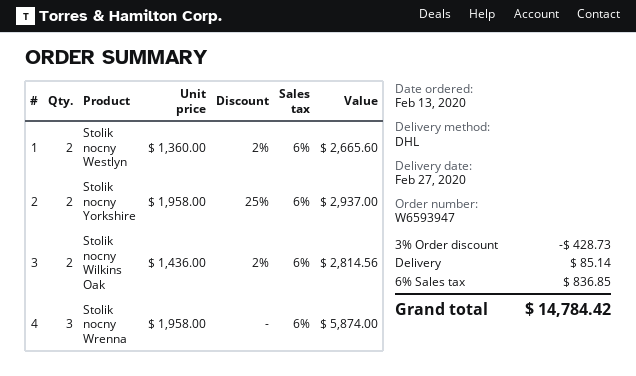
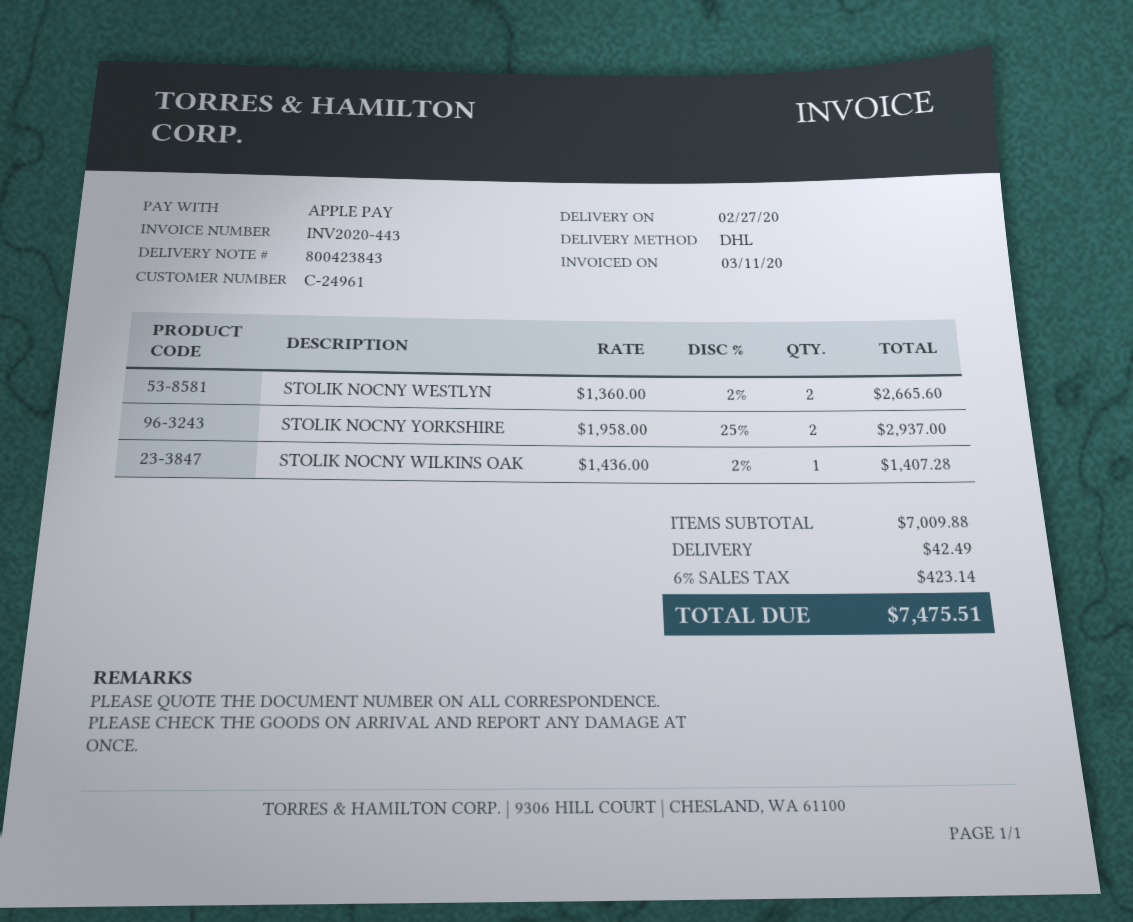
Stolik nocny Wilkins Oak: 2 x 1436.00 - 2% = 2814.56 -> 1 x 1436.00 - 2% = 1407.28
Stolik nocny Wrenna: 3 x 1958.00 = 5874.00 -> none
discount: 3% = 428.73 -> none
shipping: 85.14 -> 42.49
tax: 6% = 836.85 -> 6% = 423.14
total: 14784.42 -> 7475.51

